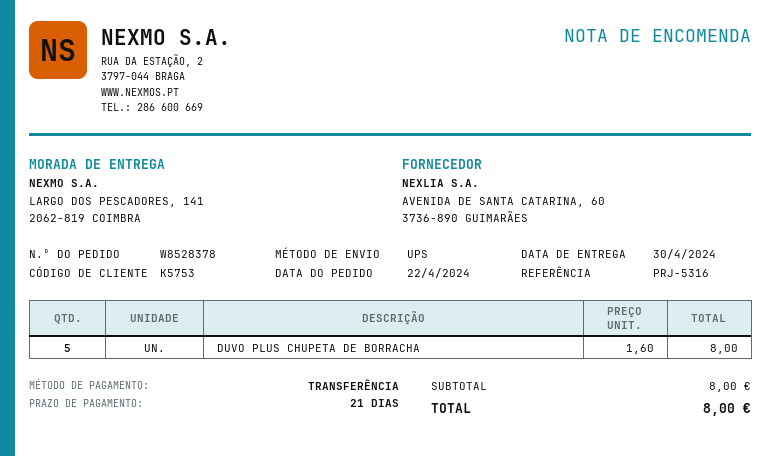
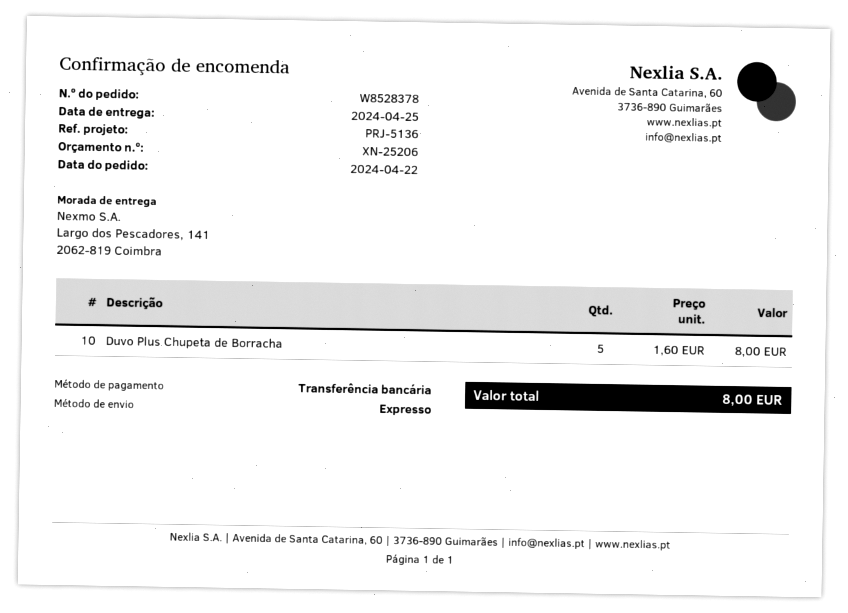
delivery date: 2024-04-30 -> 2024-04-25
reference: PRJ-5316 -> PRJ-5136
shipping method: UPS -> express

